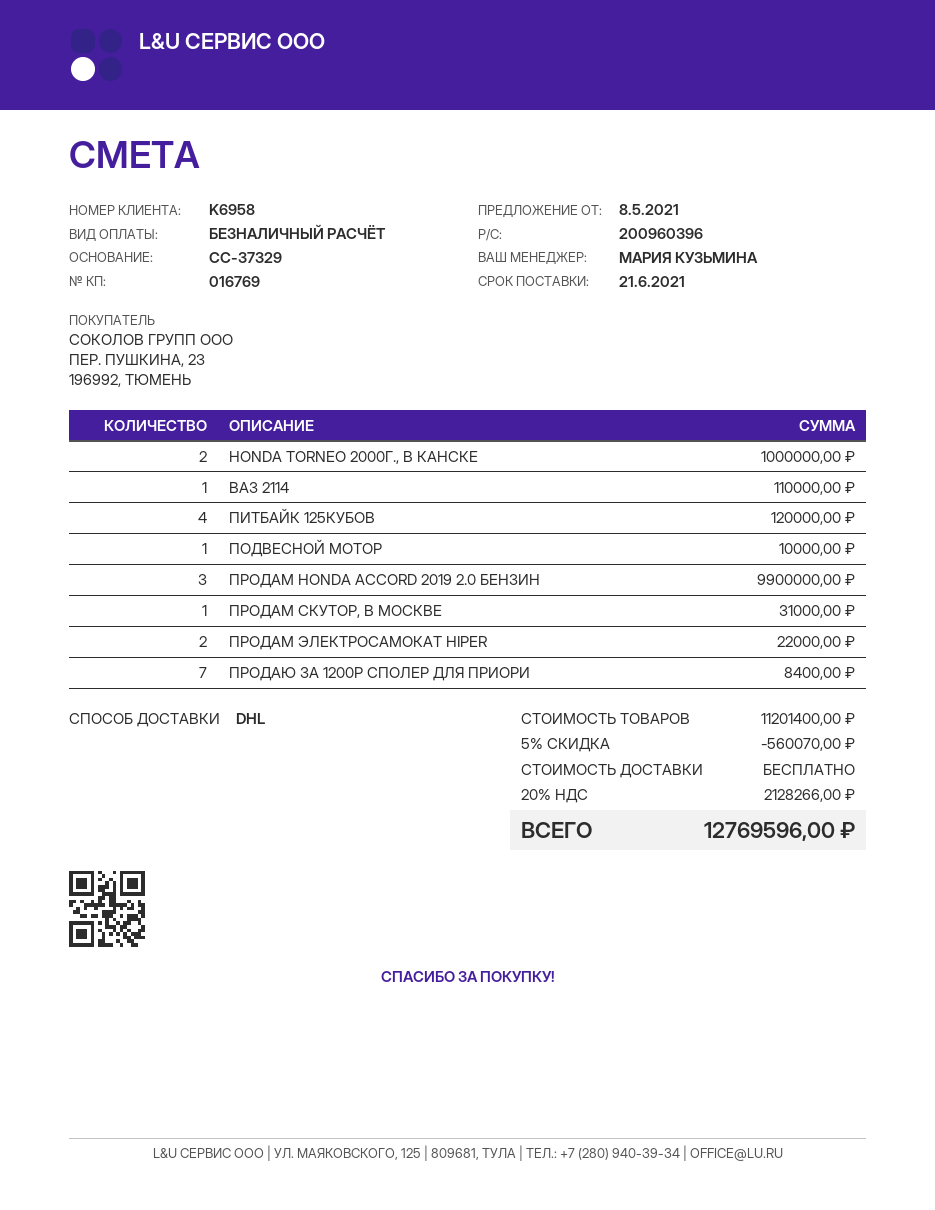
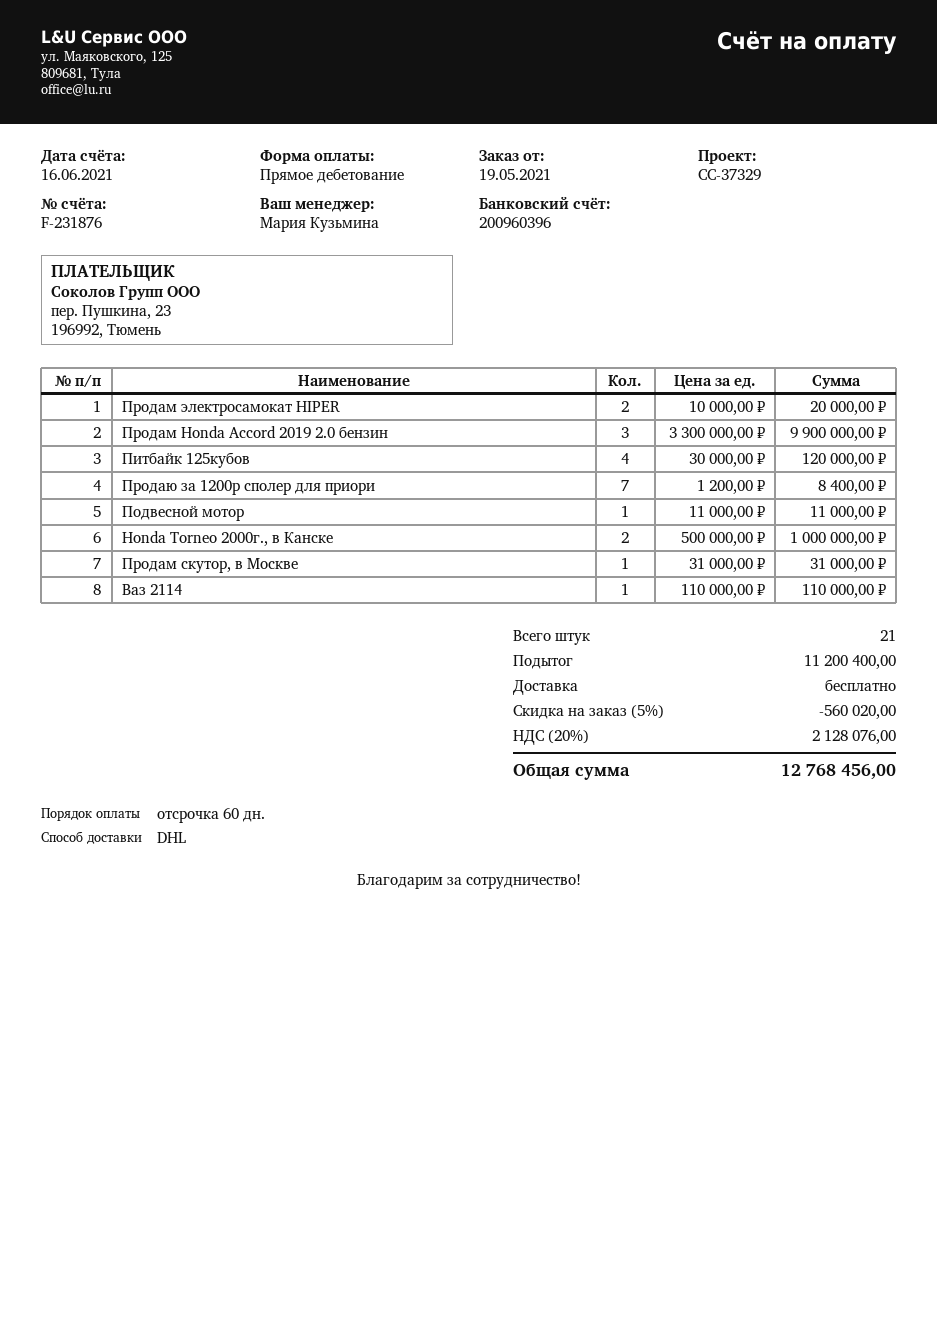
payment method: bank transfer -> direct debit
ПОДВЕСНОЙ МОТОР: 1 for 10000.00 -> 1 for 11000.00
ПРОДАМ ЭЛЕКТРОСАМОКАТ HIPER: 2 for 22000.00 -> 2 for 20000.00
subtotal: 11201400.00 -> 11200400.00
discount: 5% = 560070.00 -> 5% = 560020.00
tax: 20% = 2128266.00 -> 20% = 2128076.00
total: 12769596.00 -> 12768456.00

